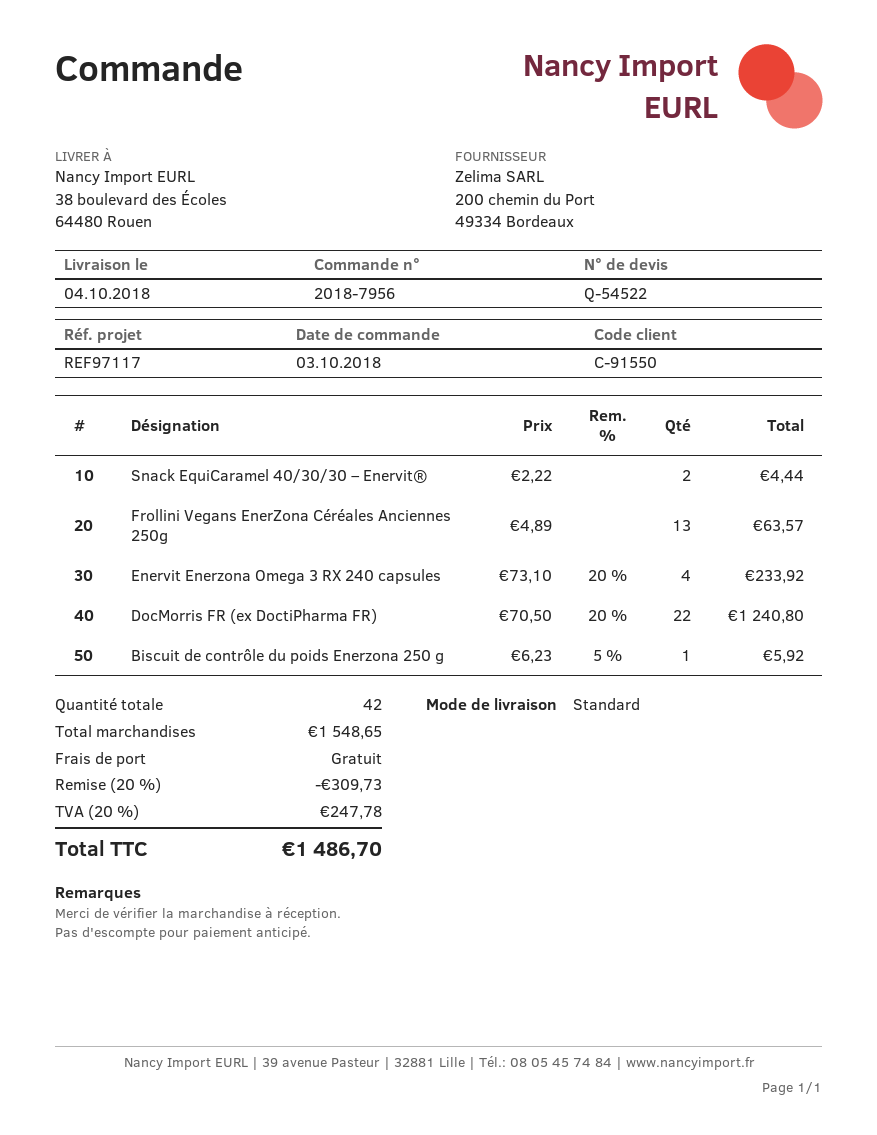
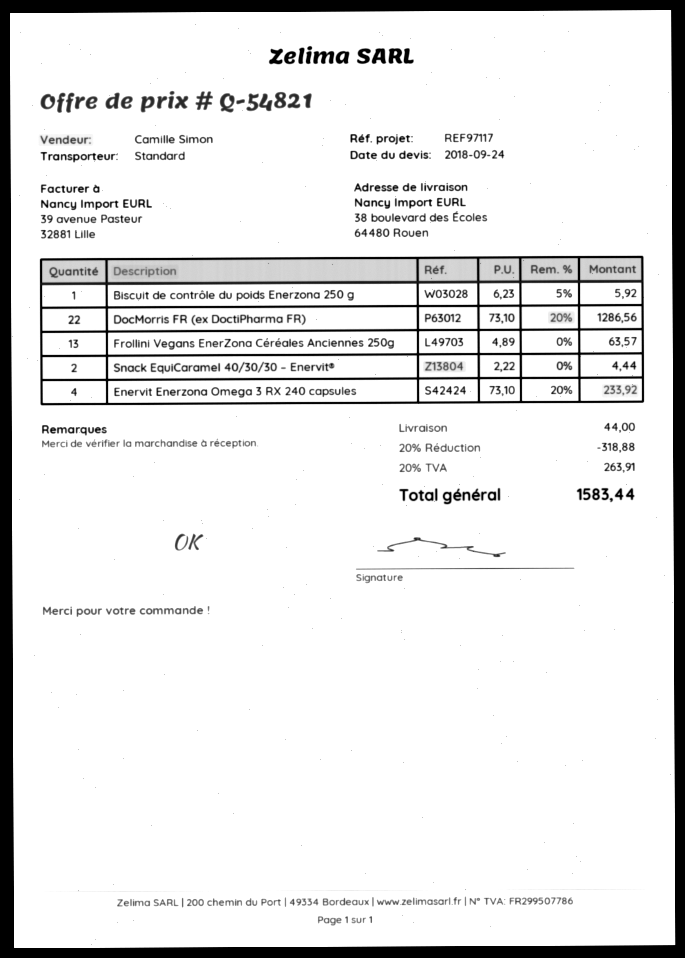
quote number: Q-54522 -> Q-54821
DocMorris FR (ex DoctiPharma FR): 22 x 70.50 - 20% = 1240.80 -> 22 x 73.10 - 20% = 1286.56
discount: 20% = 309.73 -> 20% = 318.88
shipping: 0.00 -> 44.00
tax: 20% = 247.78 -> 20% = 263.91
total: 1486.70 -> 1583.44

